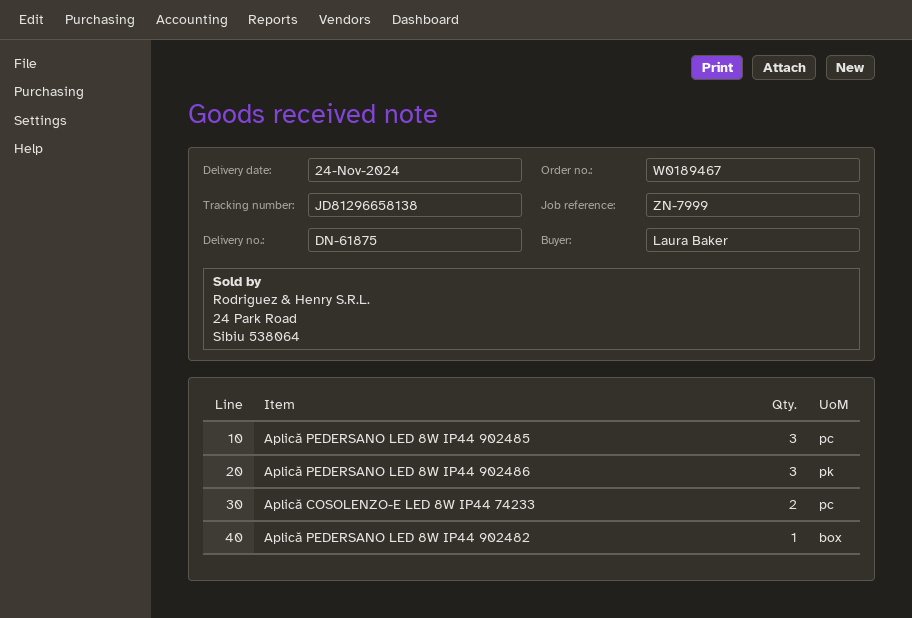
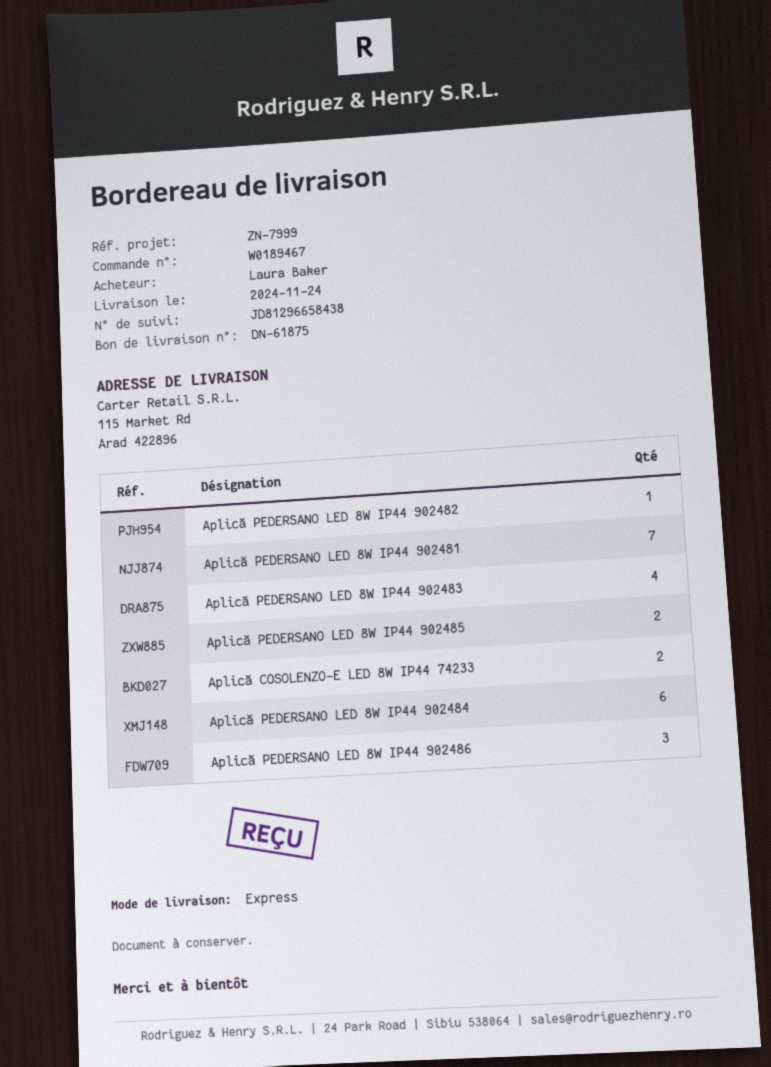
tracking number: JD81296658138 -> JD81296658438
Aplică PEDERSANO LED 8W IP44 902485: 3 -> 2
Aplică PEDERSANO LED 8W IP44 902481: none -> 7
Aplică PEDERSANO LED 8W IP44 902483: none -> 4
Aplică PEDERSANO LED 8W IP44 902484: none -> 6

